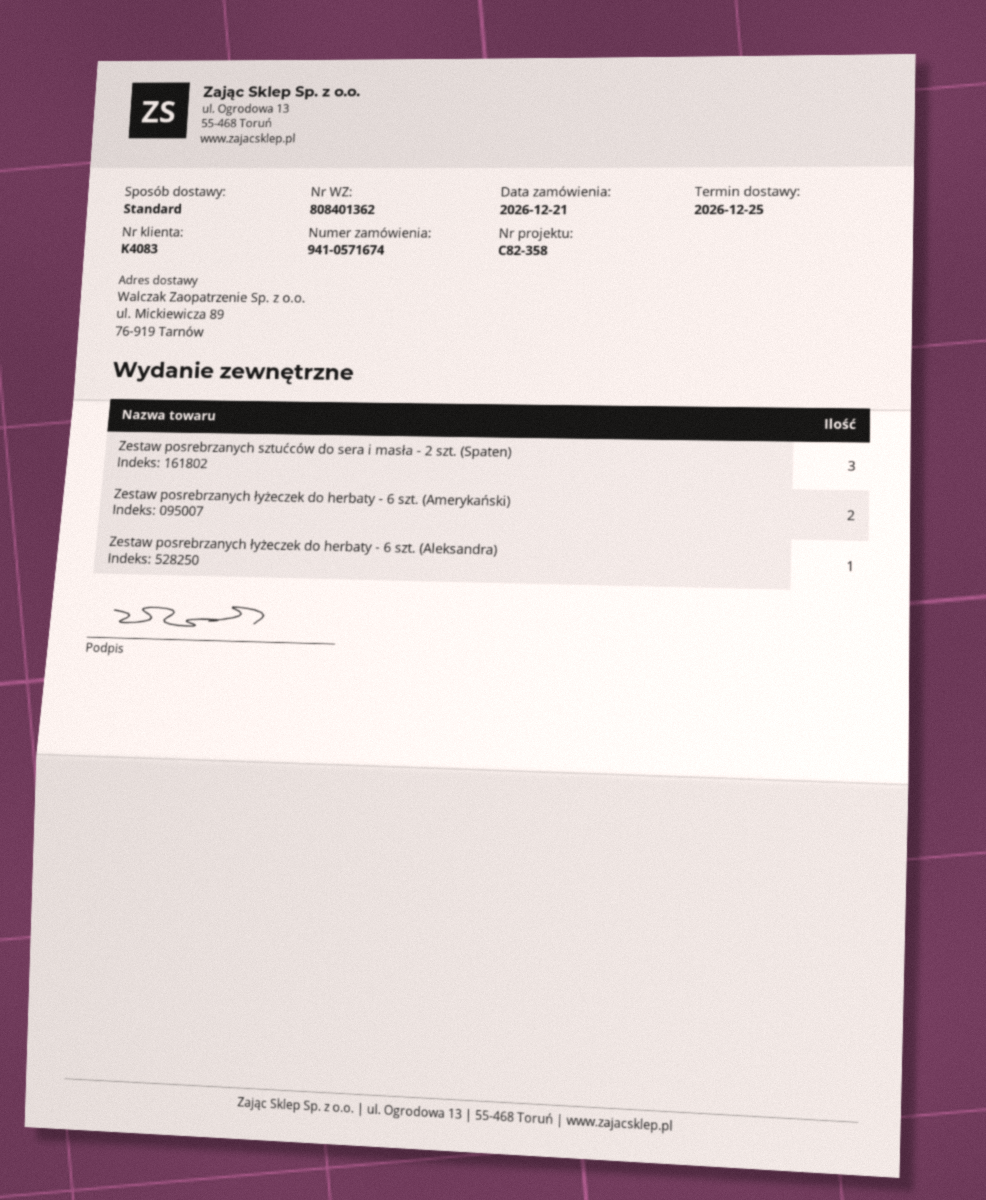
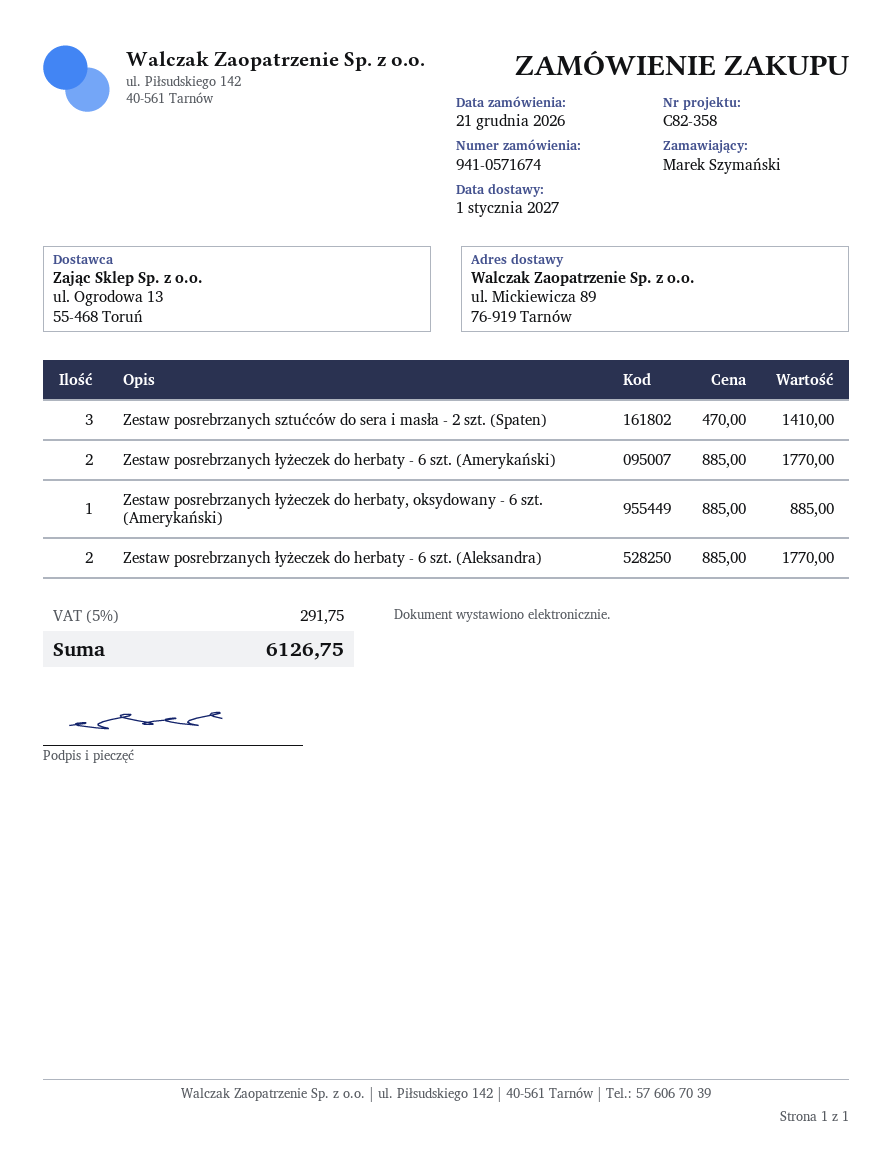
delivery date: 2026-12-25 -> 2027-01-01
Zestaw posrebrzanych łyżeczek do herbaty - 6 szt. (Aleksandra): 1 -> 2
Zestaw posrebrzanych łyżeczek do herbaty, oksydowany - 6 szt. (Amerykański): none -> 1

